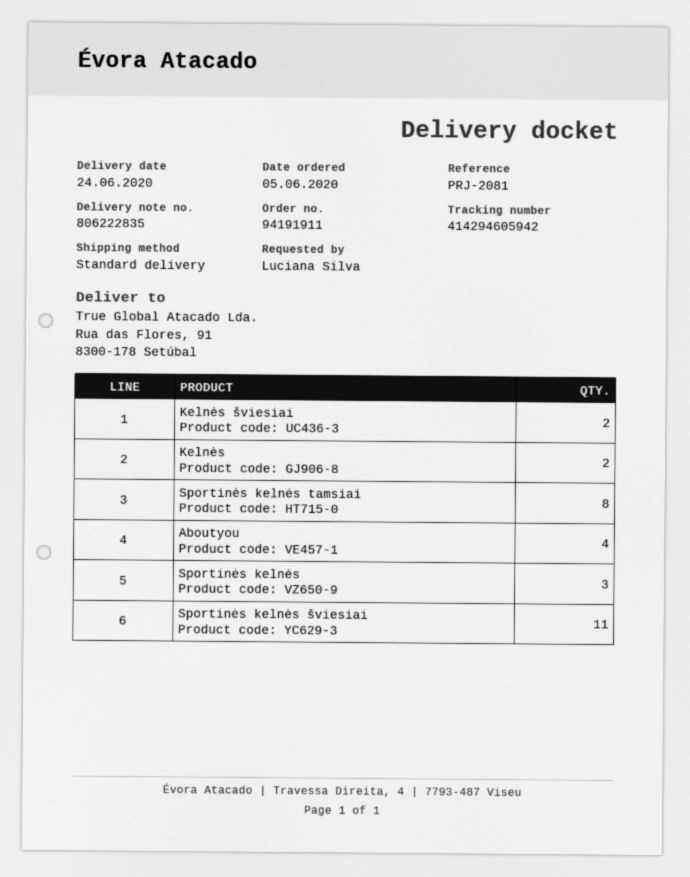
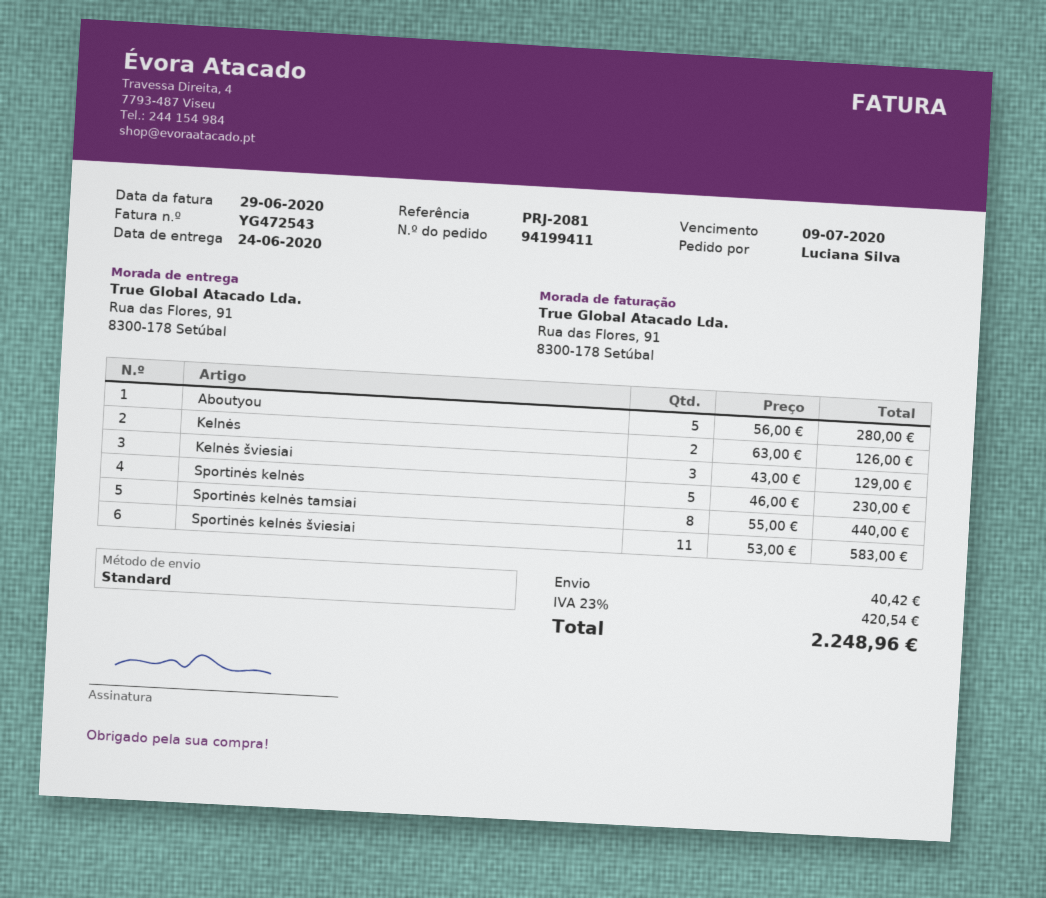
order number: 94191911 -> 94199411
Kelnės šviesiai: 2 -> 3
Aboutyou: 4 -> 5
Sportinės kelnės: 3 -> 5

